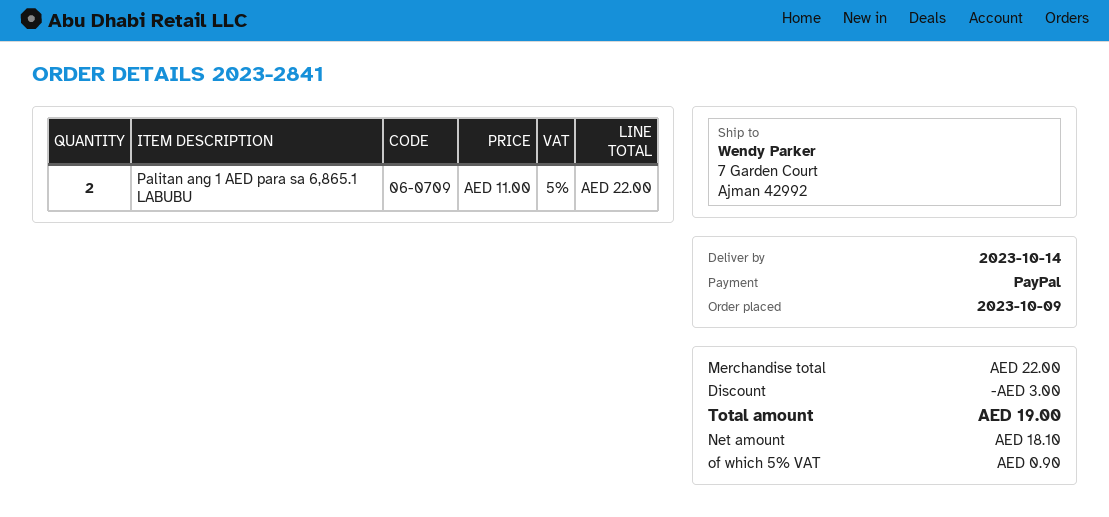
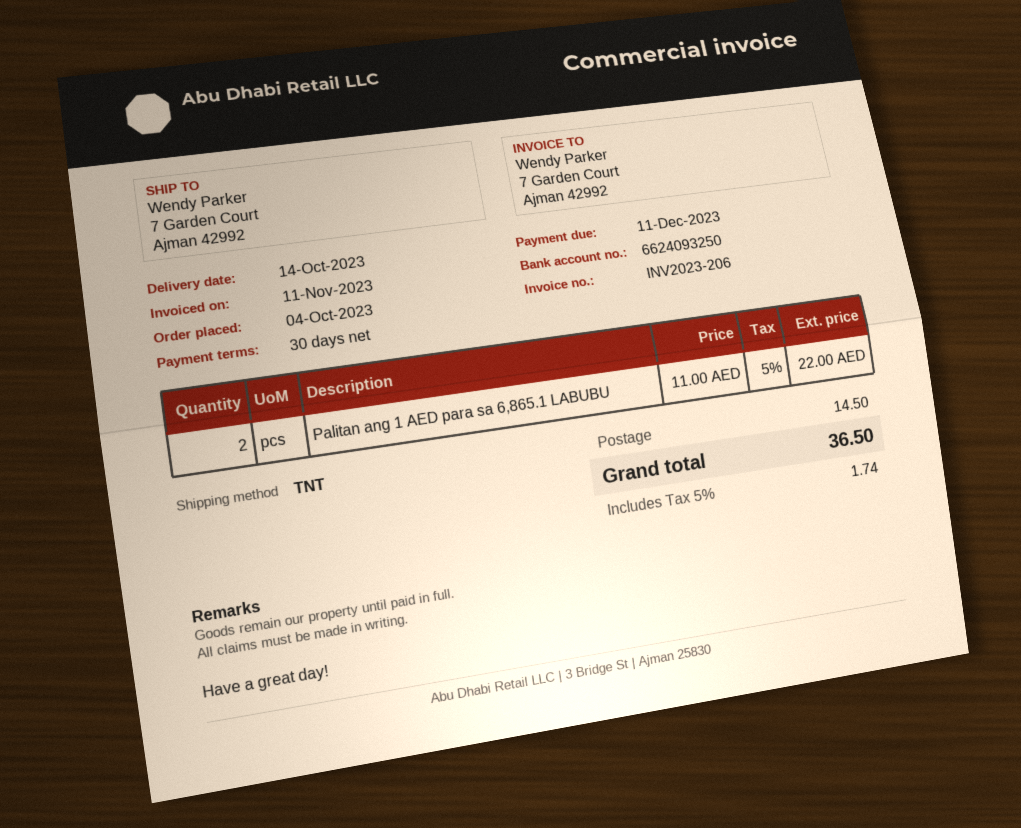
order date: 2023-10-09 -> 2023-10-04
discount: 3.00 -> none
shipping: none -> 14.50
tax: 5% = 0.90 -> 5% = 1.74
total: 19.00 -> 36.50

